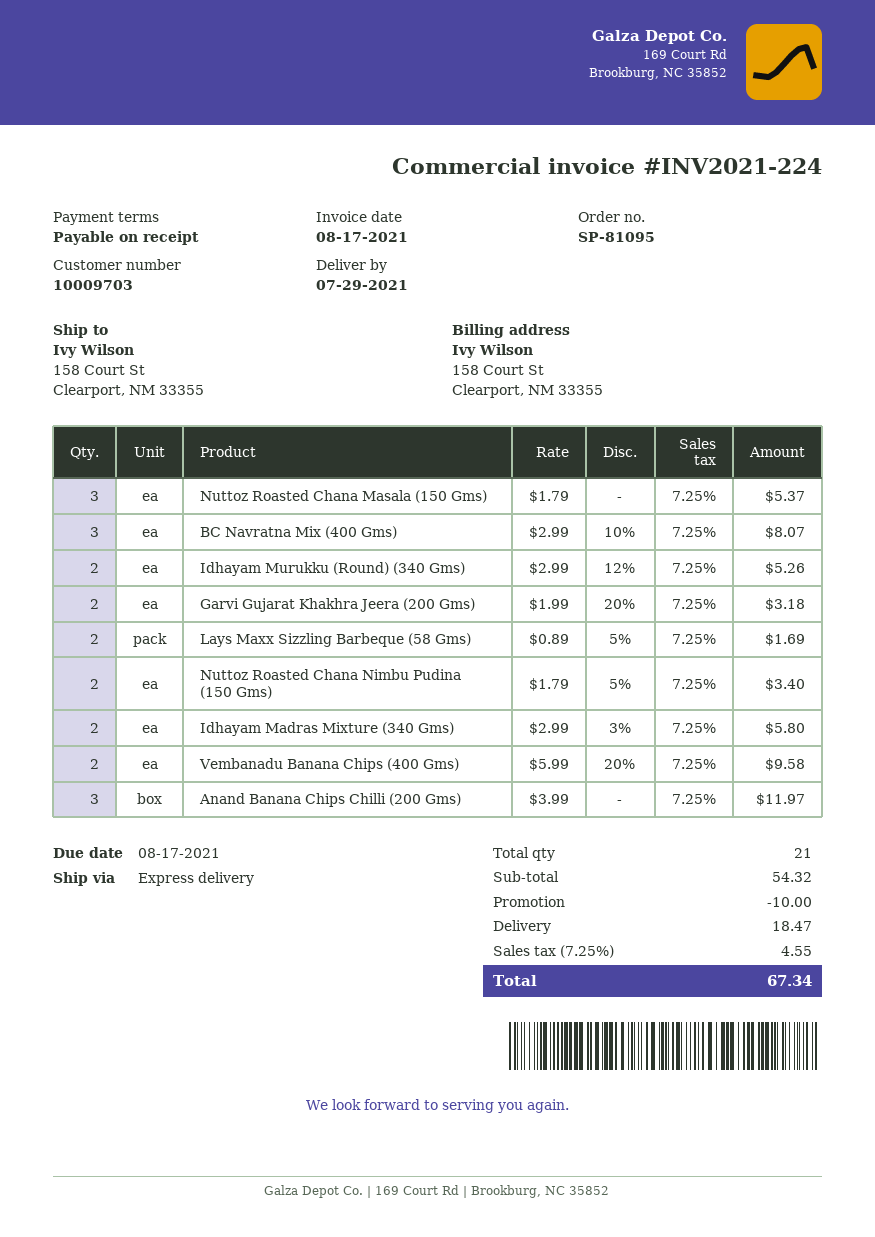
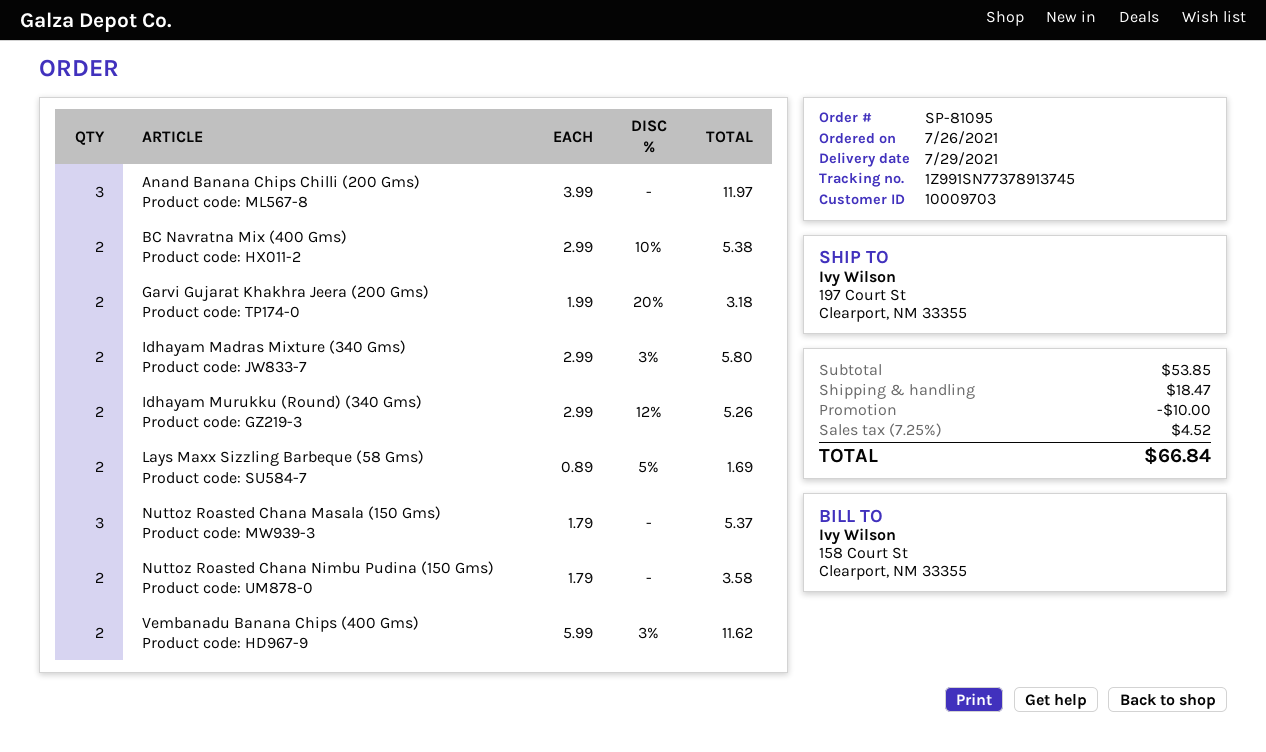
ship to: 158 Court St, Clearport, NM 33355 -> 197 Court St, Clearport, NM 33355
BC Navratna Mix (400 Gms): 3 x 2.99 - 10% = 8.07 -> 2 x 2.99 - 10% = 5.38
Nuttoz Roasted Chana Nimbu Pudina (150 Gms): 2 x 1.79 - 5% = 3.40 -> 2 x 1.79 = 3.58
Vembanadu Banana Chips (400 Gms): 2 x 5.99 - 20% = 9.58 -> 2 x 5.99 - 3% = 11.62
subtotal: 54.32 -> 53.85
tax: 7.25% = 4.55 -> 7.25% = 4.52
total: 67.34 -> 66.84

